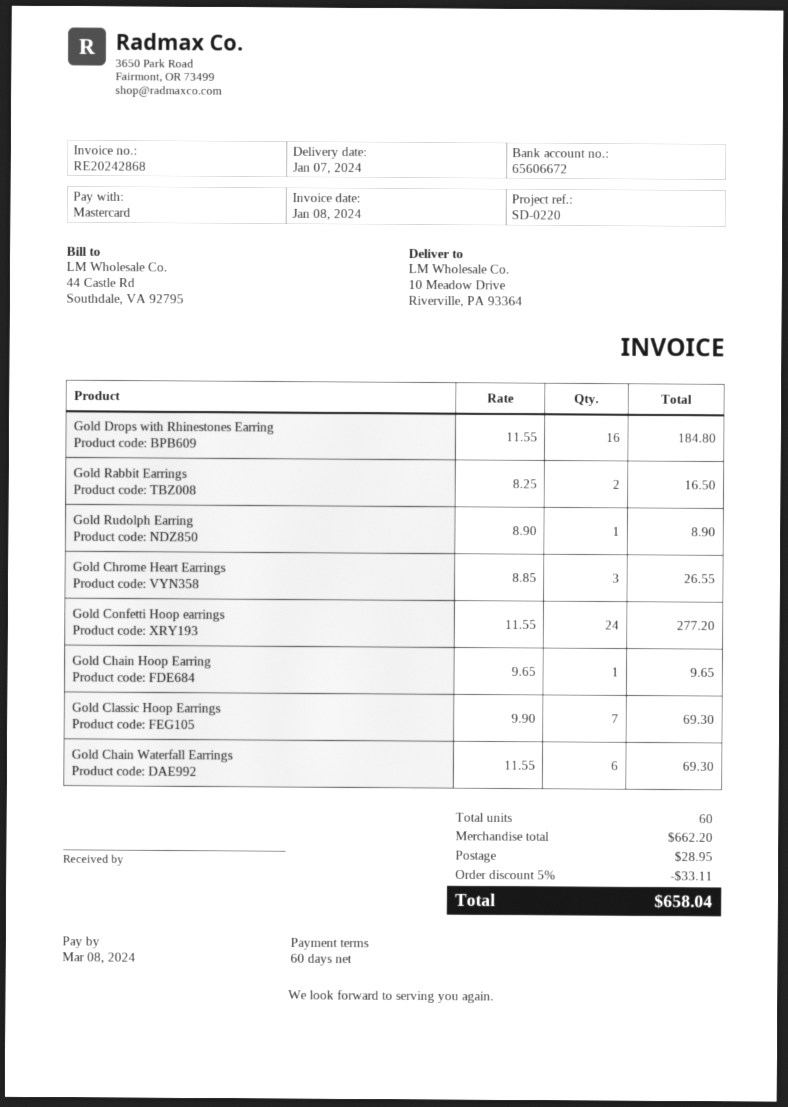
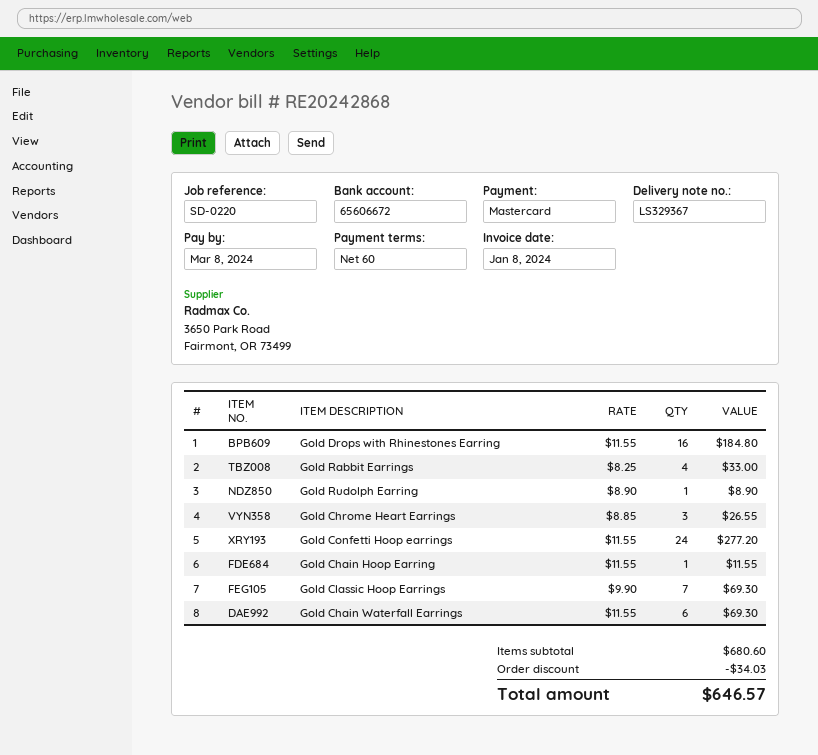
Gold Rabbit Earrings: 2 x 8.25 = 16.50 -> 4 x 8.25 = 33.00
Gold Chain Hoop Earring: 1 x 9.65 = 9.65 -> 1 x 11.55 = 11.55
subtotal: 662.20 -> 680.60
discount: 33.11 -> 34.03
shipping: 28.95 -> none
total: 658.04 -> 646.57

